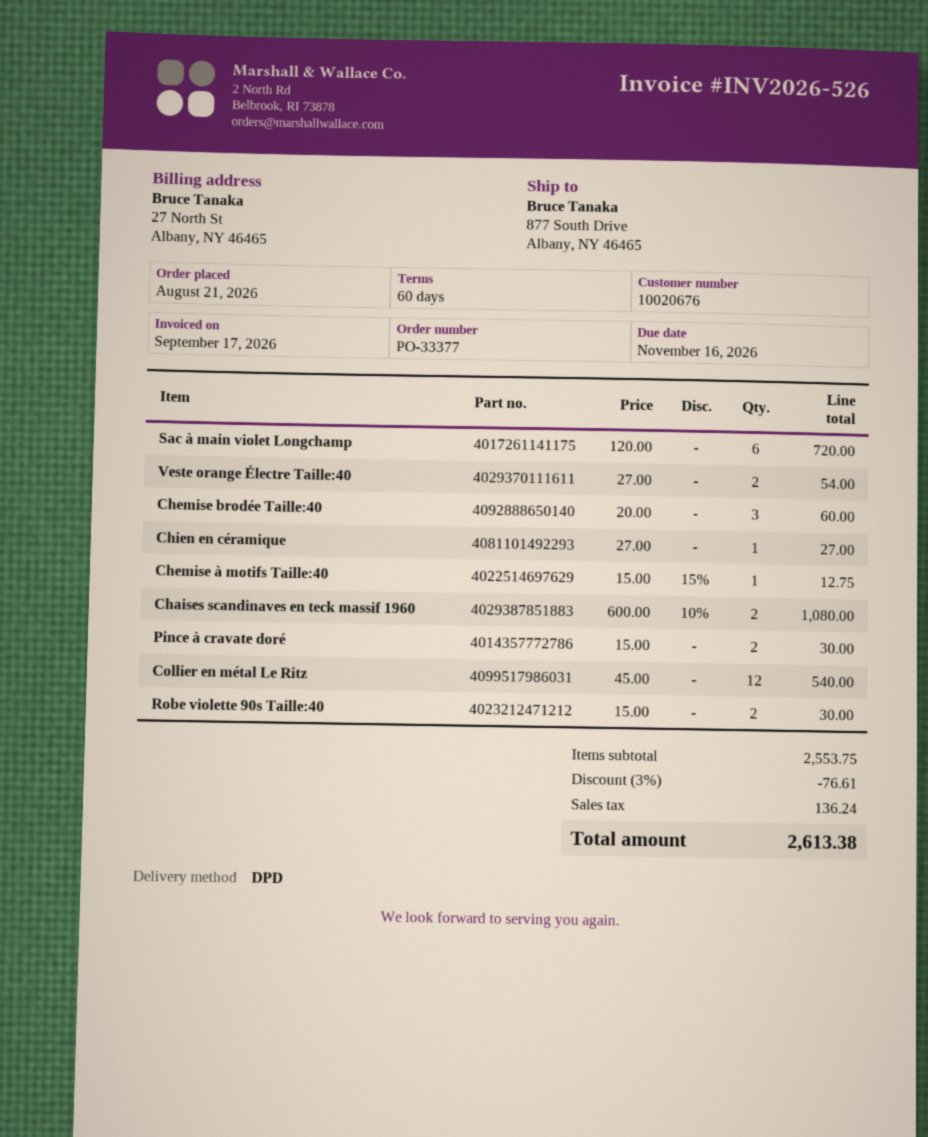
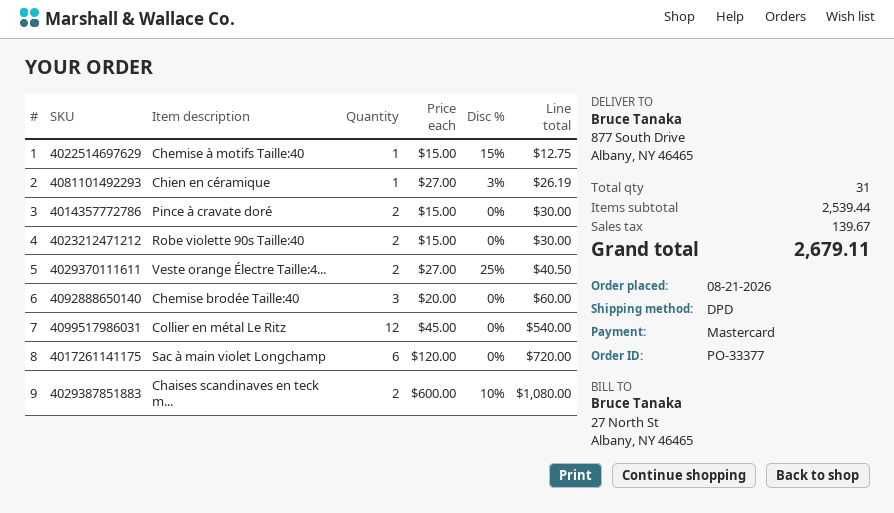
Veste orange Électre Taille:40: 2 x 27.00 = 54.00 -> 2 x 27.00 - 25% = 40.50
Chien en céramique: 1 x 27.00 = 27.00 -> 1 x 27.00 - 3% = 26.19
subtotal: 2553.75 -> 2539.44
discount: 3% = 76.61 -> none
tax: 136.24 -> 139.67
total: 2613.38 -> 2679.11

